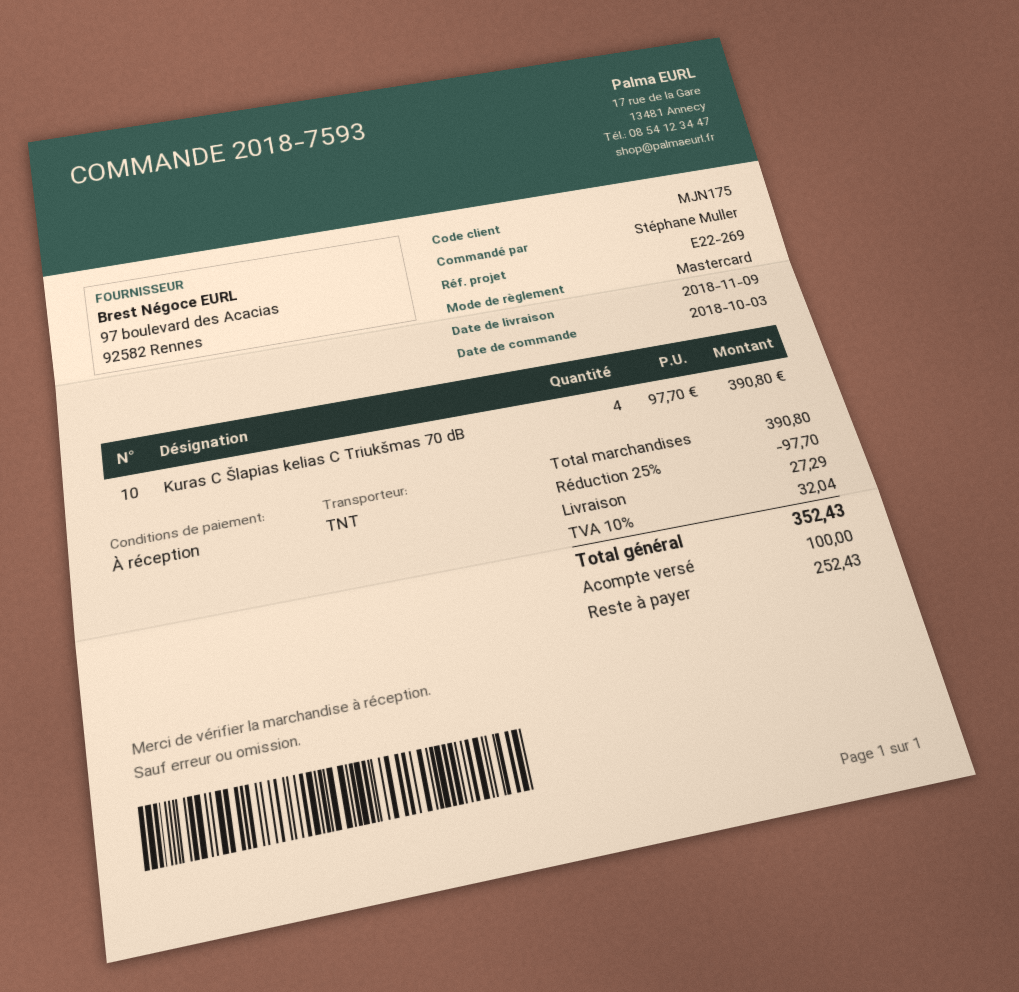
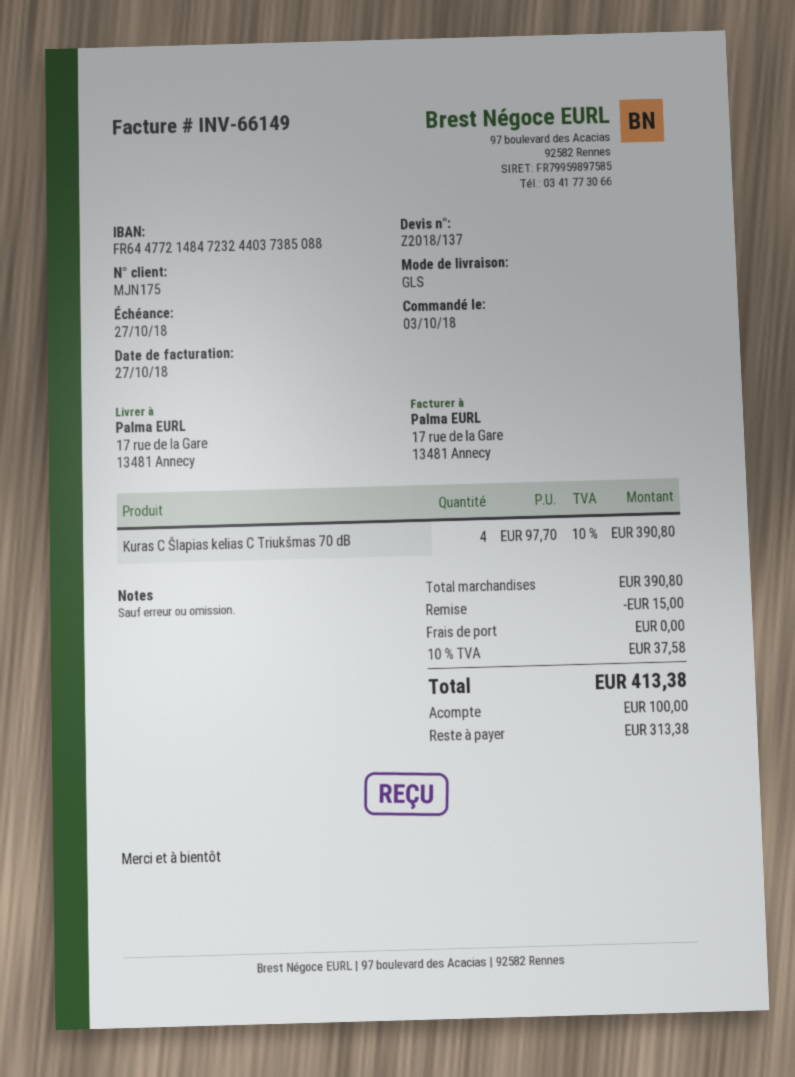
shipping method: TNT -> GLS
discount: 97.70 -> 15.00
shipping: 27.29 -> 0.00
tax: 10% = 32.04 -> 10% = 37.58
total: 352.43 -> 413.38
balance: 252.43 -> 313.38

